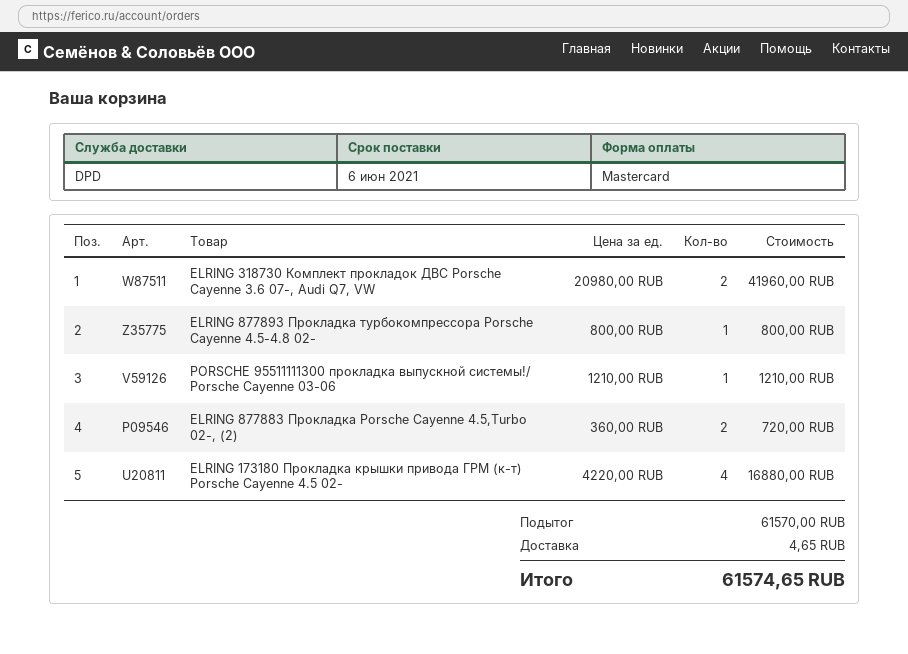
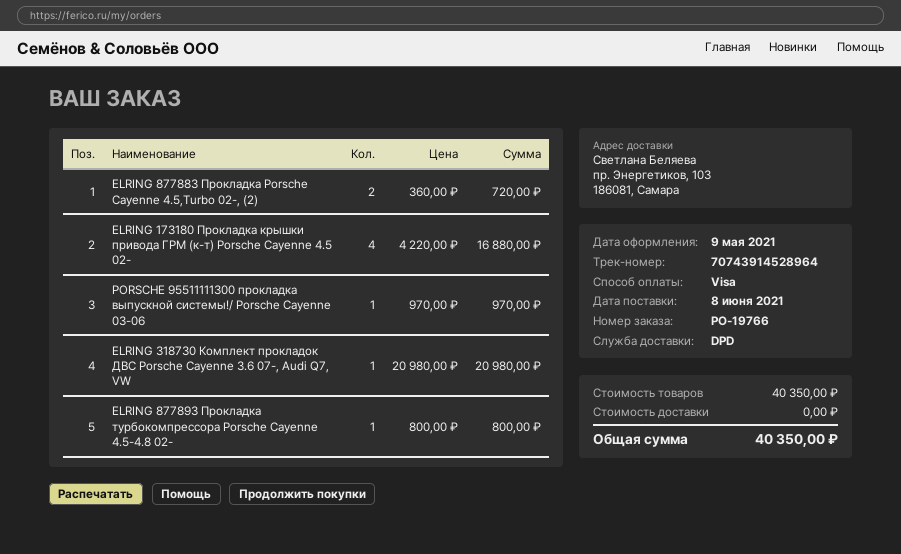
delivery date: 2021-06-06 -> 2021-06-08
payment method: Mastercard -> Visa
ELRING 318730 Комплект прокладок ДВС Porsche Cayenne 3.6 07-, Audi Q7, VW: 2 x 20980.00 = 41960.00 -> 1 x 20980.00 = 20980.00
PORSCHE 95511111300 прокладка выпускной системы!/ Porsche Cayenne 03-06: 1 x 1210.00 = 1210.00 -> 1 x 970.00 = 970.00
subtotal: 61570.00 -> 40350.00
shipping: 4.65 -> 0.00
total: 61574.65 -> 40350.00

